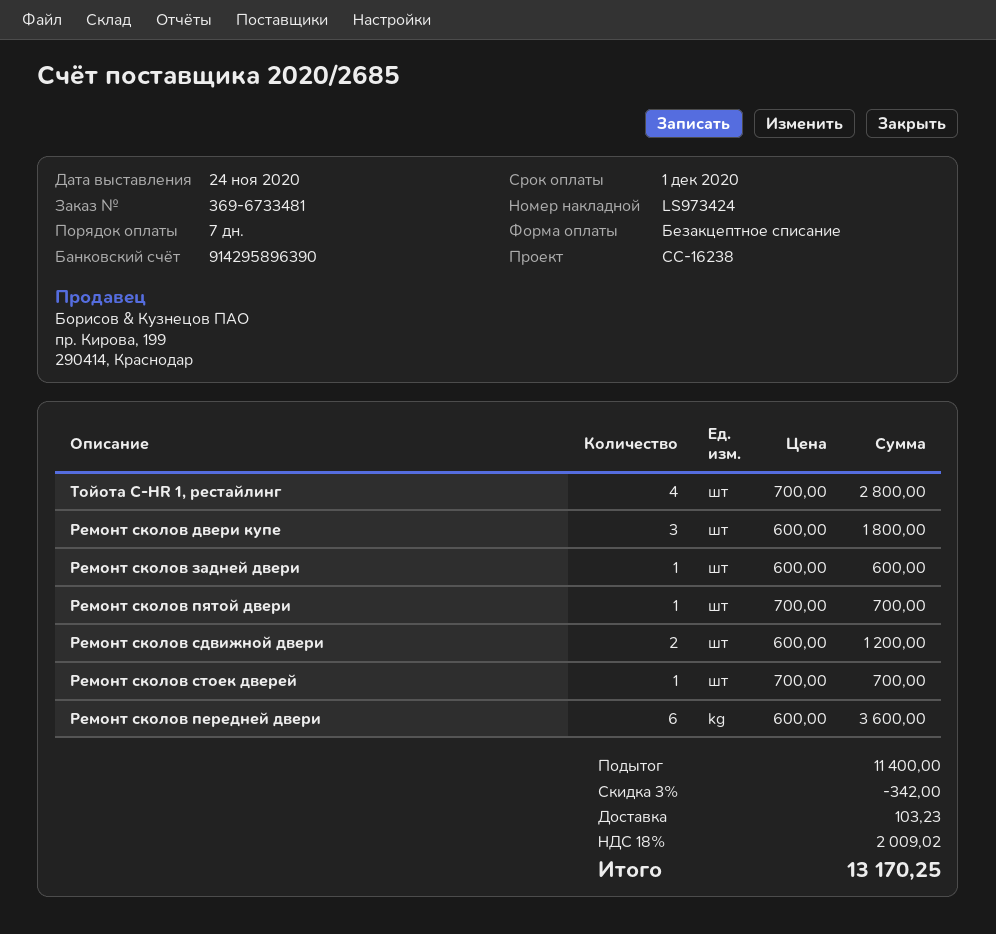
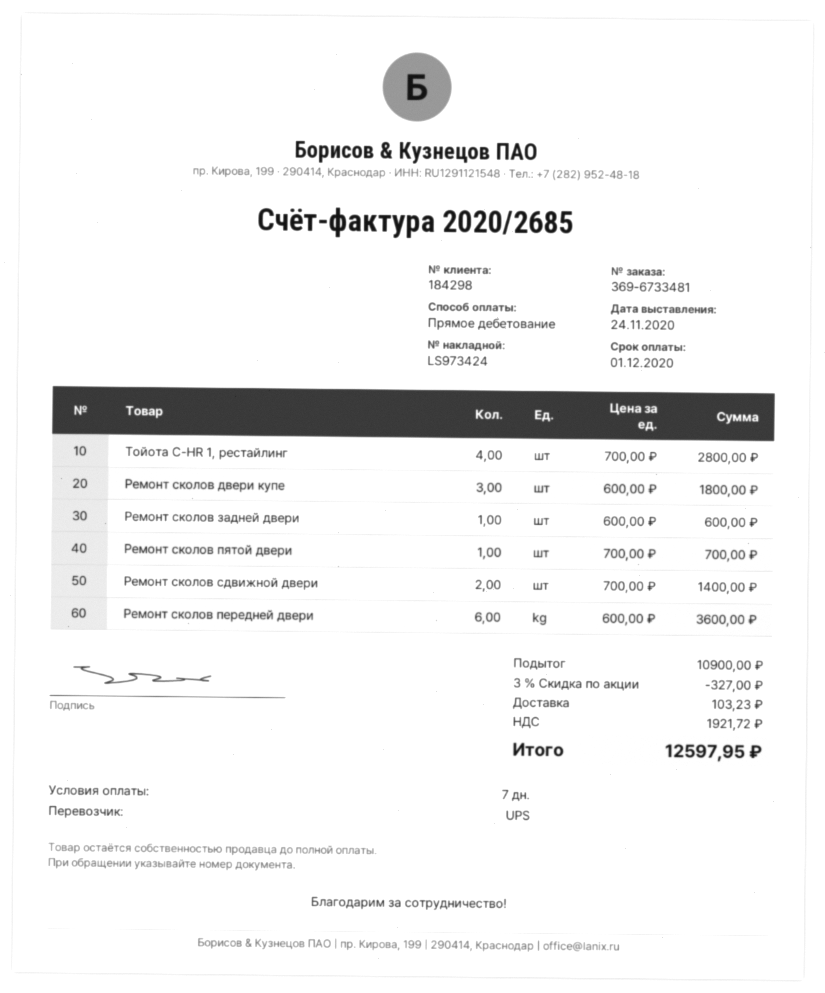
Ремонт сколов сдвижной двери: 2 x 600.00 = 1200.00 -> 2 x 700.00 = 1400.00
Ремонт сколов стоек дверей: 1 x 700.00 = 700.00 -> none
subtotal: 11400.00 -> 10900.00
discount: 3% = 342.00 -> 3% = 327.00
tax: 2009.02 -> 1921.72
total: 13170.25 -> 12597.95

